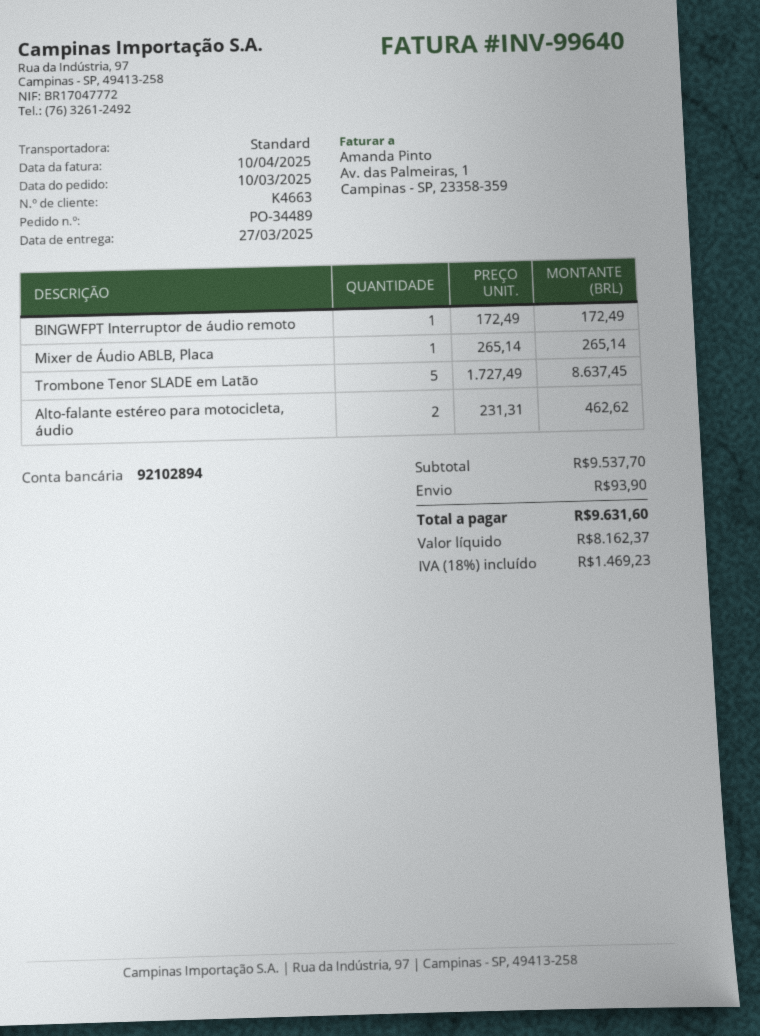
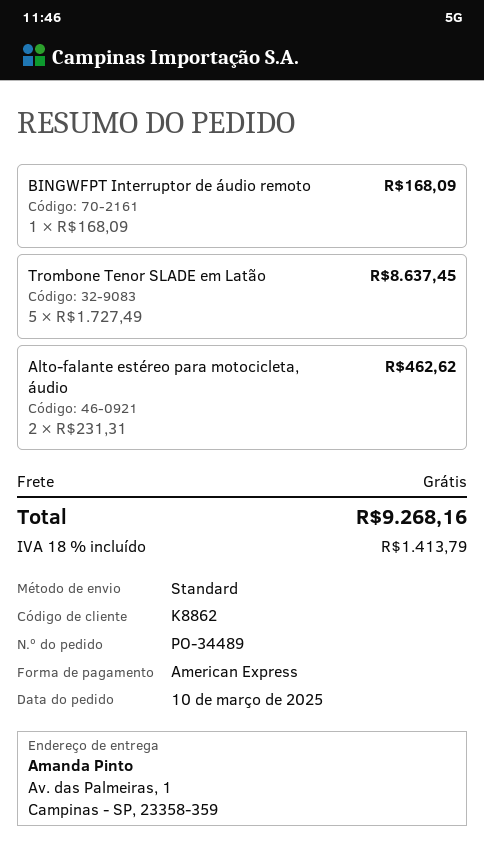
customer number: K4663 -> K8862
BINGWFPT Interruptor de áudio remoto: 1 x 172.49 = 172.49 -> 1 x 168.09 = 168.09
Mixer de Áudio ABLB, Placa: 1 x 265.14 = 265.14 -> none
shipping: 93.90 -> 0.00
tax: 18% = 1469.23 -> 18% = 1413.79
total: 9631.60 -> 9268.16

